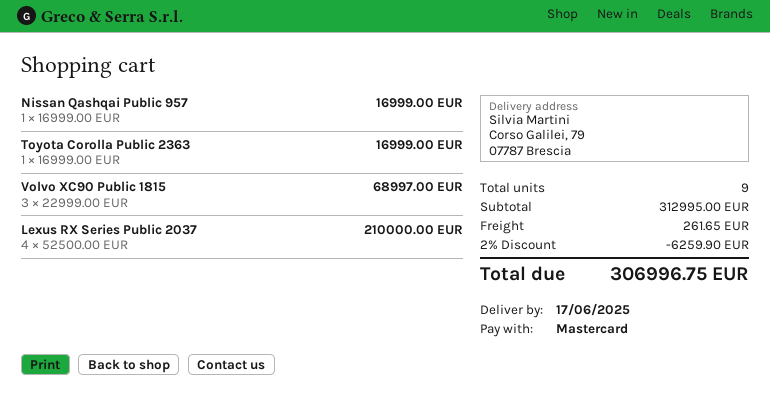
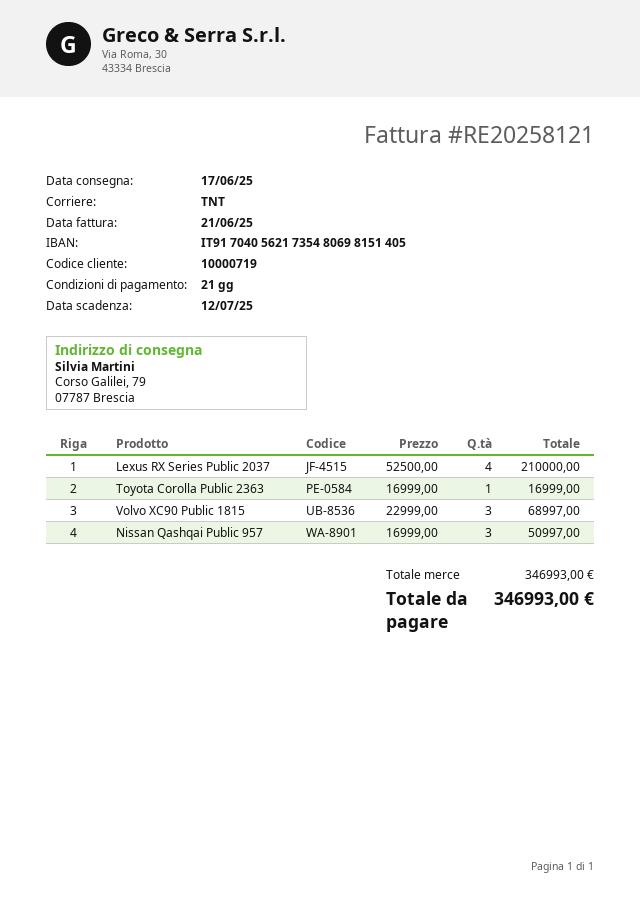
Nissan Qashqai Public 957: 1 x 16999.00 = 16999.00 -> 3 x 16999.00 = 50997.00
subtotal: 312995.00 -> 346993.00
discount: 2% = 6259.90 -> none
shipping: 261.65 -> none
total: 306996.75 -> 346993.00

